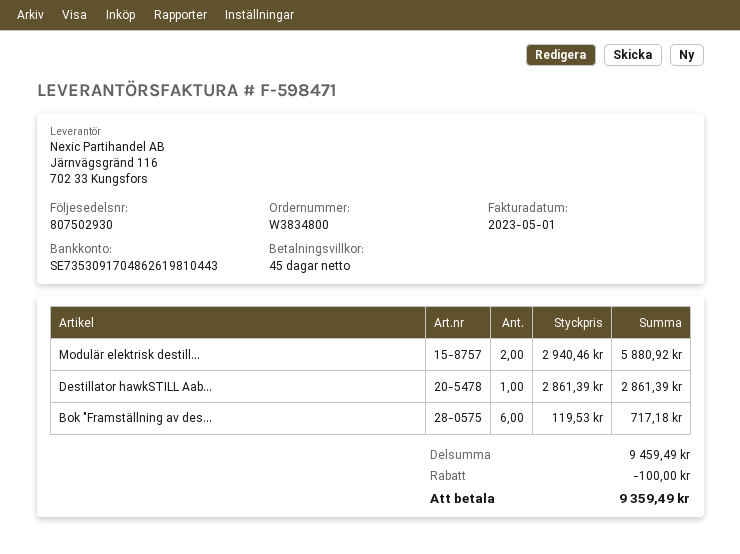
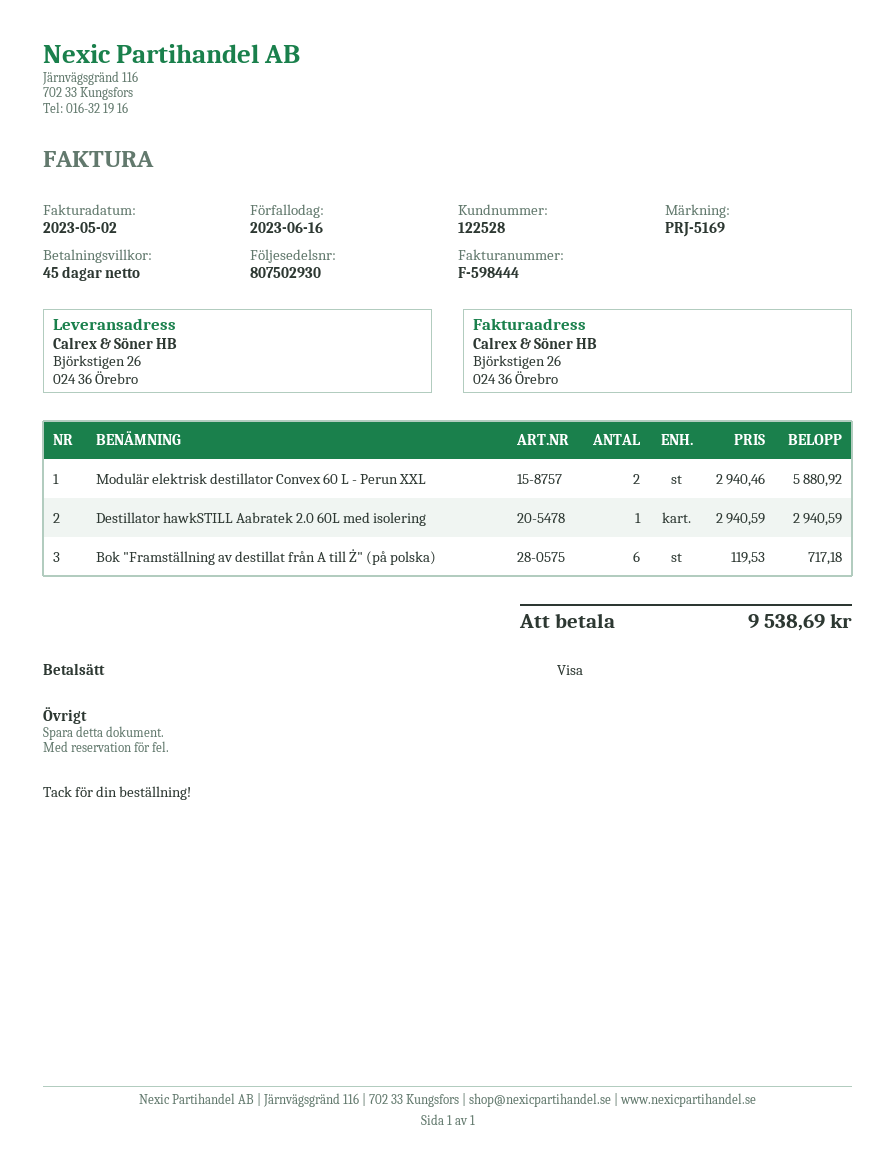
invoice number: F-598471 -> F-598444
invoice date: 2023-05-01 -> 2023-05-02
Destillator hawkSTILL Aab...: 1 x 2861.39 = 2861.39 -> 1 x 2940.59 = 2940.59
discount: 100.00 -> none
total: 9359.49 -> 9538.69

